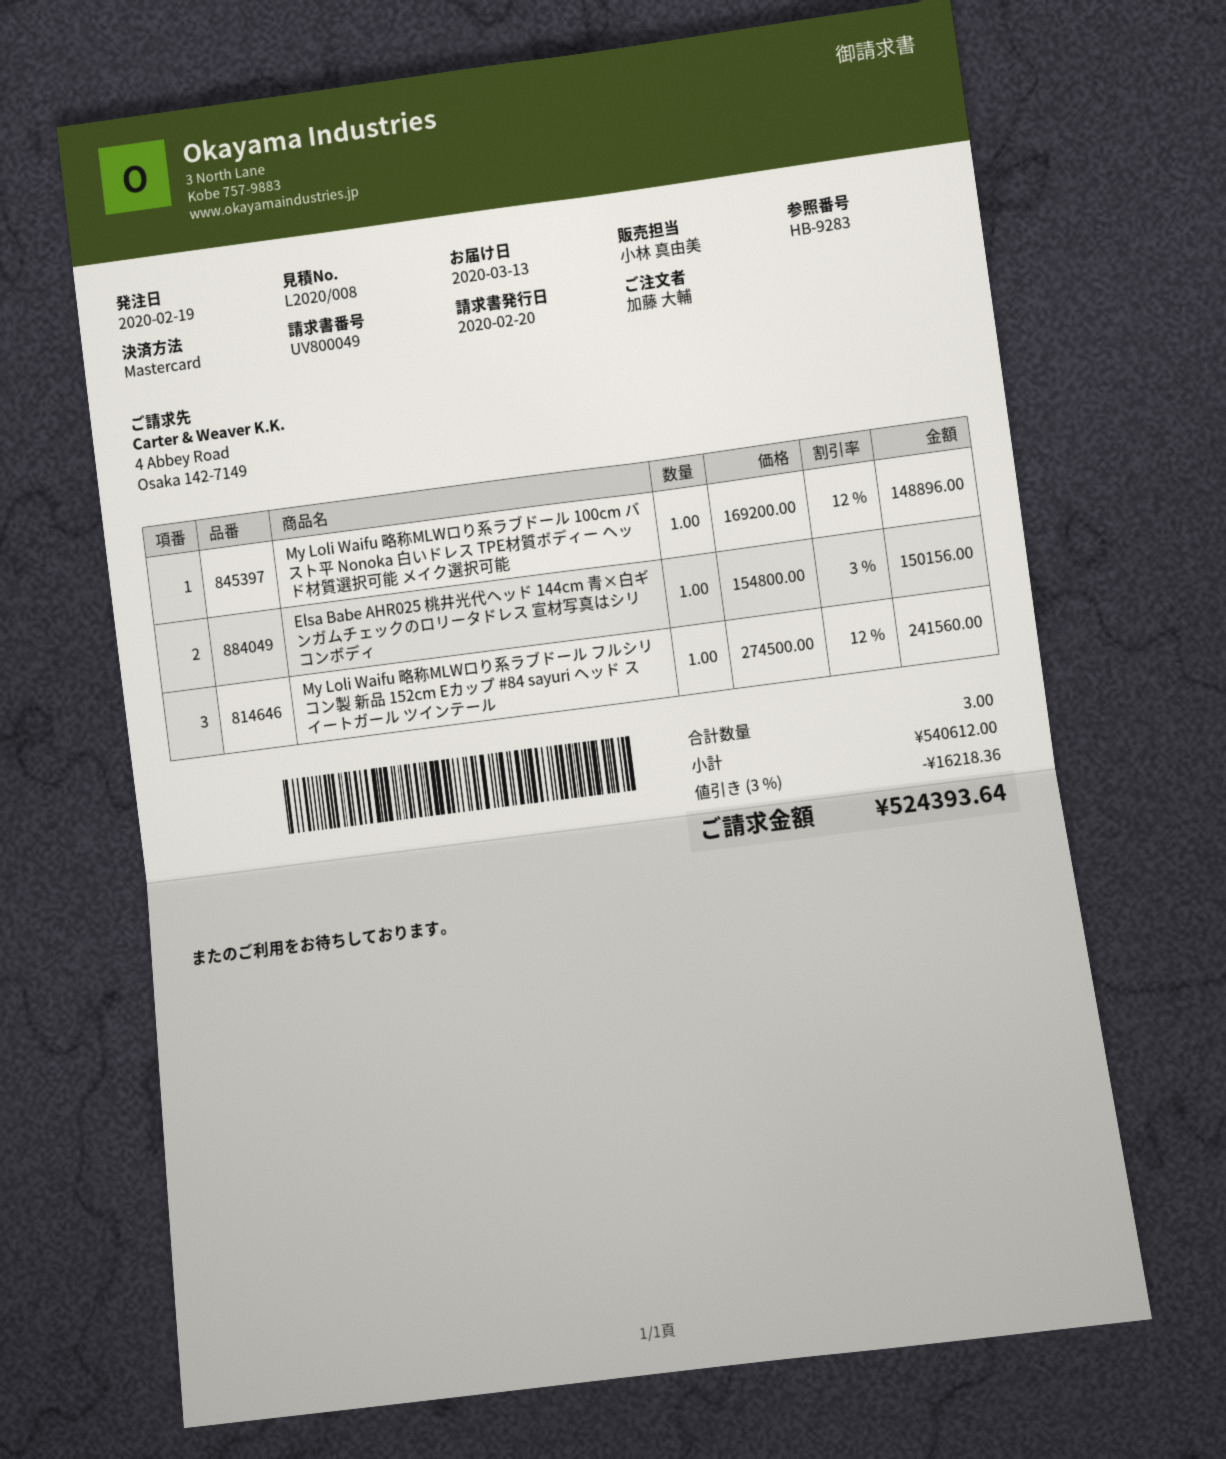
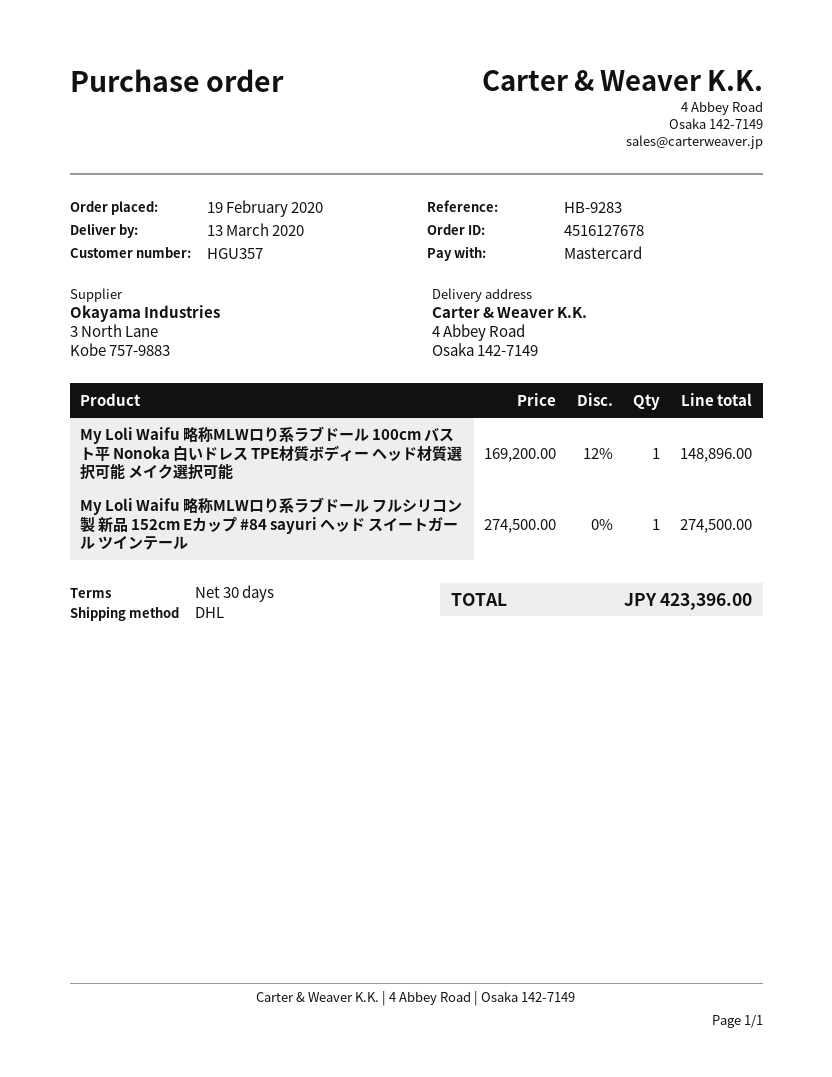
Elsa Babe AHR025 桃井光代ヘッド 144cm 青×白ギンガムチェックのロリータドレス 宣材写真はシリコンボディ: 1 x 154800.00 - 3% = 150156.00 -> none
My Loli Waifu 略称MLWロり系ラブドール フルシリコン製 新品 152cm Eカップ #84 sayuri ヘッド スイートガール ツインテール: 1 x 274500.00 - 12% = 241560.00 -> 1 x 274500.00 = 274500.00
discount: 3% = 16218.36 -> none
total: 524393.64 -> 423396.00

